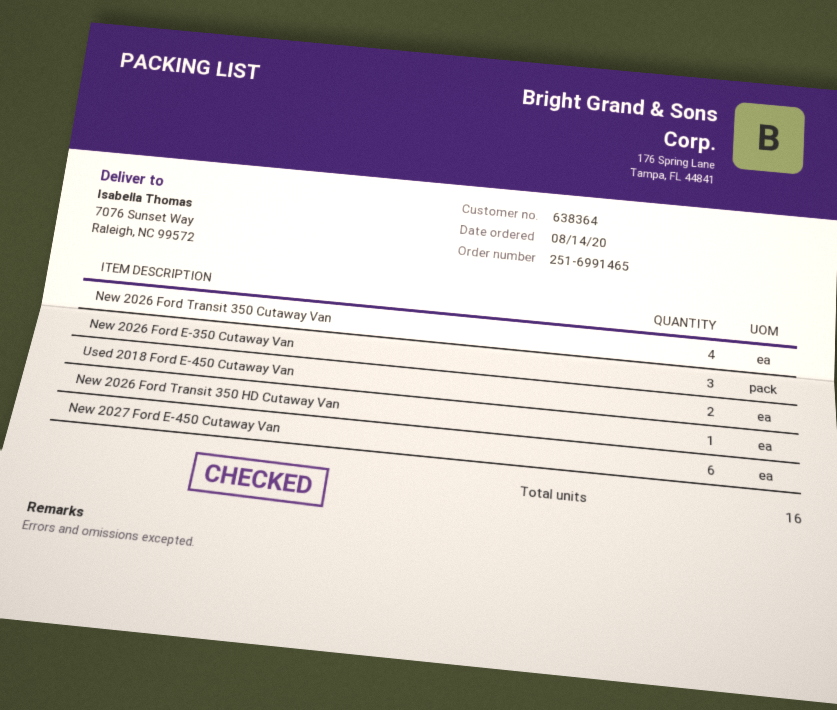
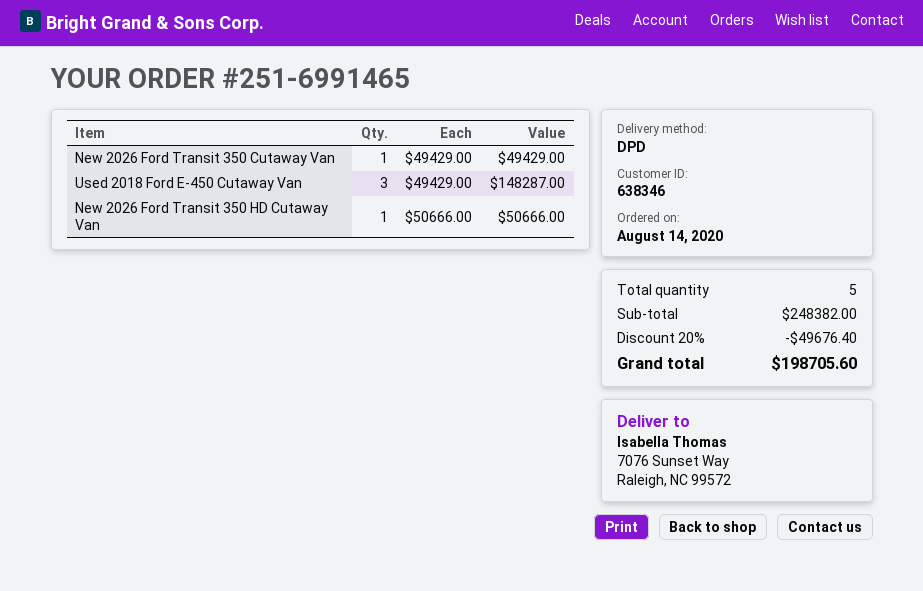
customer number: 638364 -> 638346
New 2026 Ford Transit 350 Cutaway Van: 4 -> 1
New 2026 Ford E-350 Cutaway Van: 3 -> none
Used 2018 Ford E-450 Cutaway Van: 2 -> 3
New 2027 Ford E-450 Cutaway Van: 6 -> none
total quantity: 16 -> 5

